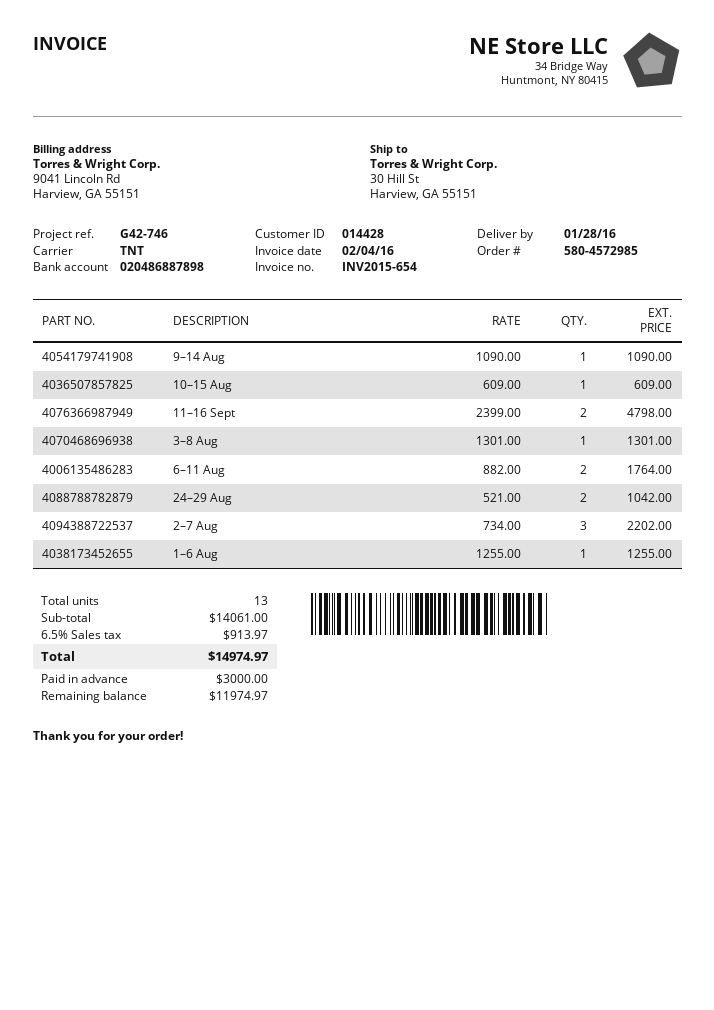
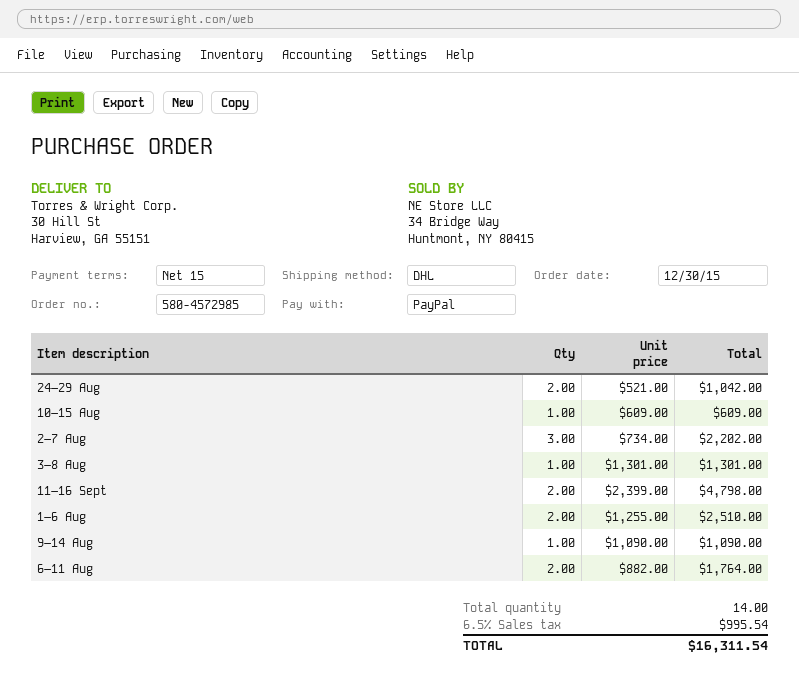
shipping method: TNT -> DHL
1–6 Aug: 1 x 1255.00 = 1255.00 -> 2 x 1255.00 = 2510.00
total quantity: 13 -> 14
tax: 6.5% = 913.97 -> 6.5% = 995.54
total: 14974.97 -> 16311.54

